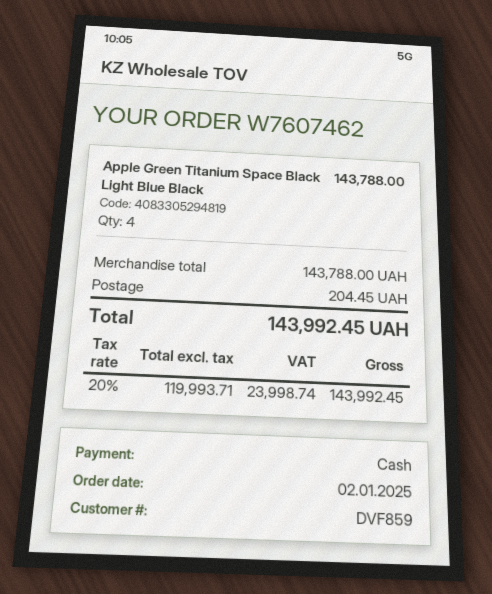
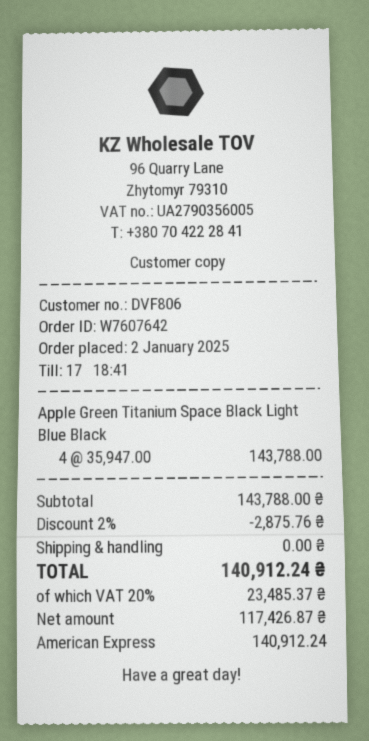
order number: W7607462 -> W7607642
customer number: DVF859 -> DVF806
payment method: cash -> American Express
discount: none -> 2% = 2875.76
shipping: 204.45 -> 0.00
net: 119993.71 -> 117426.87
tax: 20% = 23998.74 -> 20% = 23485.37
total: 143992.45 -> 140912.24

